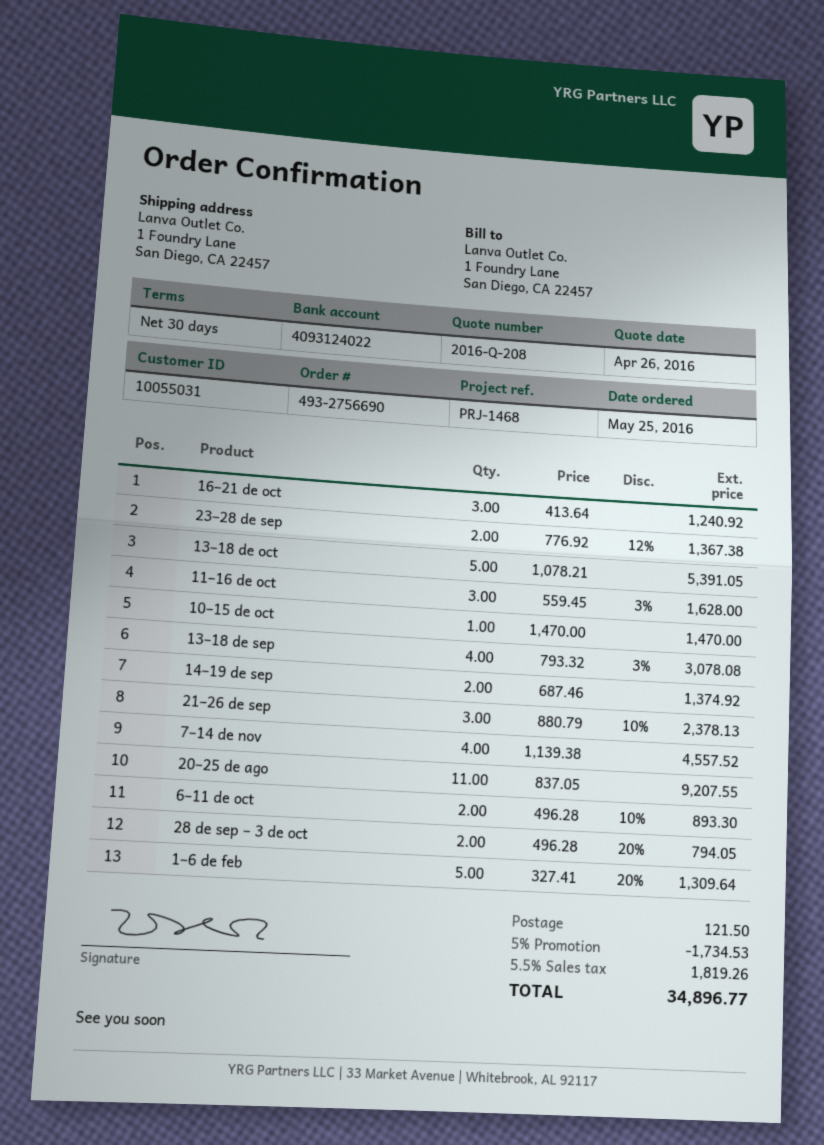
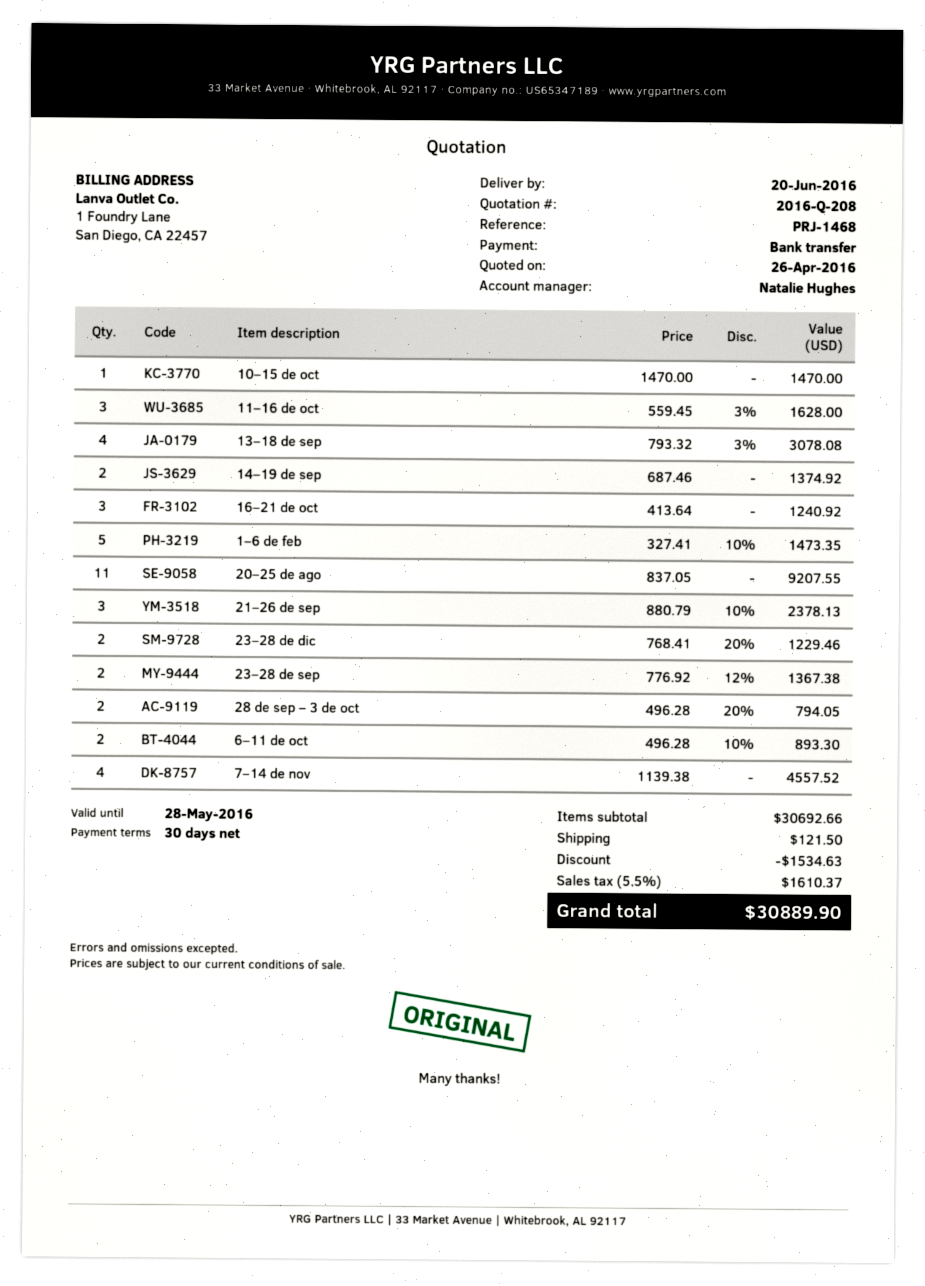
13–18 de oct: 5 x 1078.21 = 5391.05 -> none
1–6 de feb: 5 x 327.41 - 20% = 1309.64 -> 5 x 327.41 - 10% = 1473.35
23–28 de dic: none -> 2 x 768.41 - 20% = 1229.46
discount: 1734.53 -> 1534.63
tax: 5.5% = 1819.26 -> 5.5% = 1610.37
total: 34896.77 -> 30889.90

